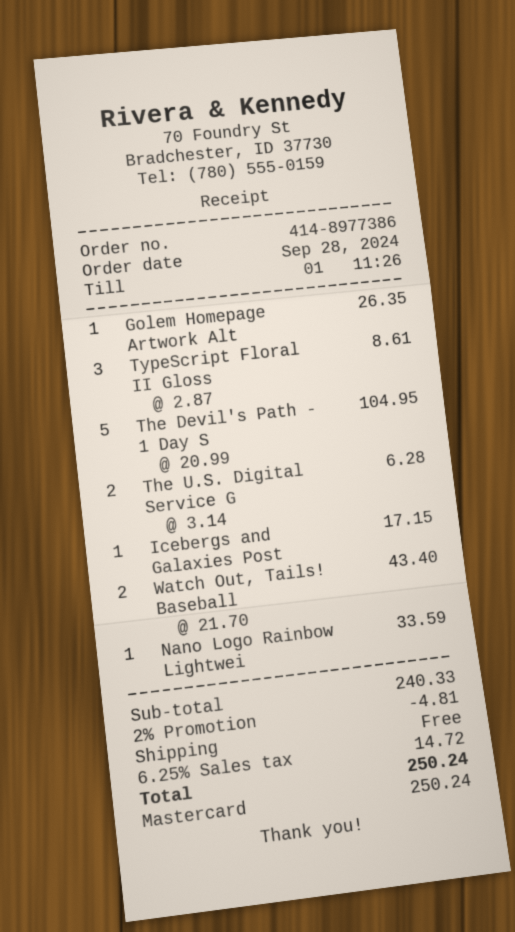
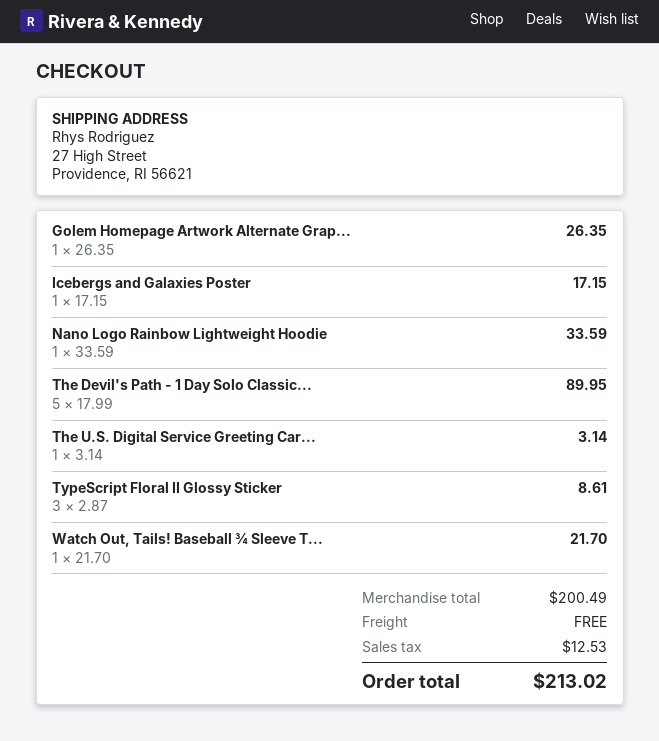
The Devil's Path - 1 Day S: 5 x 20.99 = 104.95 -> 5 x 17.99 = 89.95
The U.S. Digital Service G: 2 x 3.14 = 6.28 -> 1 x 3.14 = 3.14
Watch Out, Tails! Baseball: 2 x 21.70 = 43.40 -> 1 x 21.70 = 21.70
subtotal: 240.33 -> 200.49
discount: 2% = 4.81 -> none
tax: 14.72 -> 12.53
total: 250.24 -> 213.02

